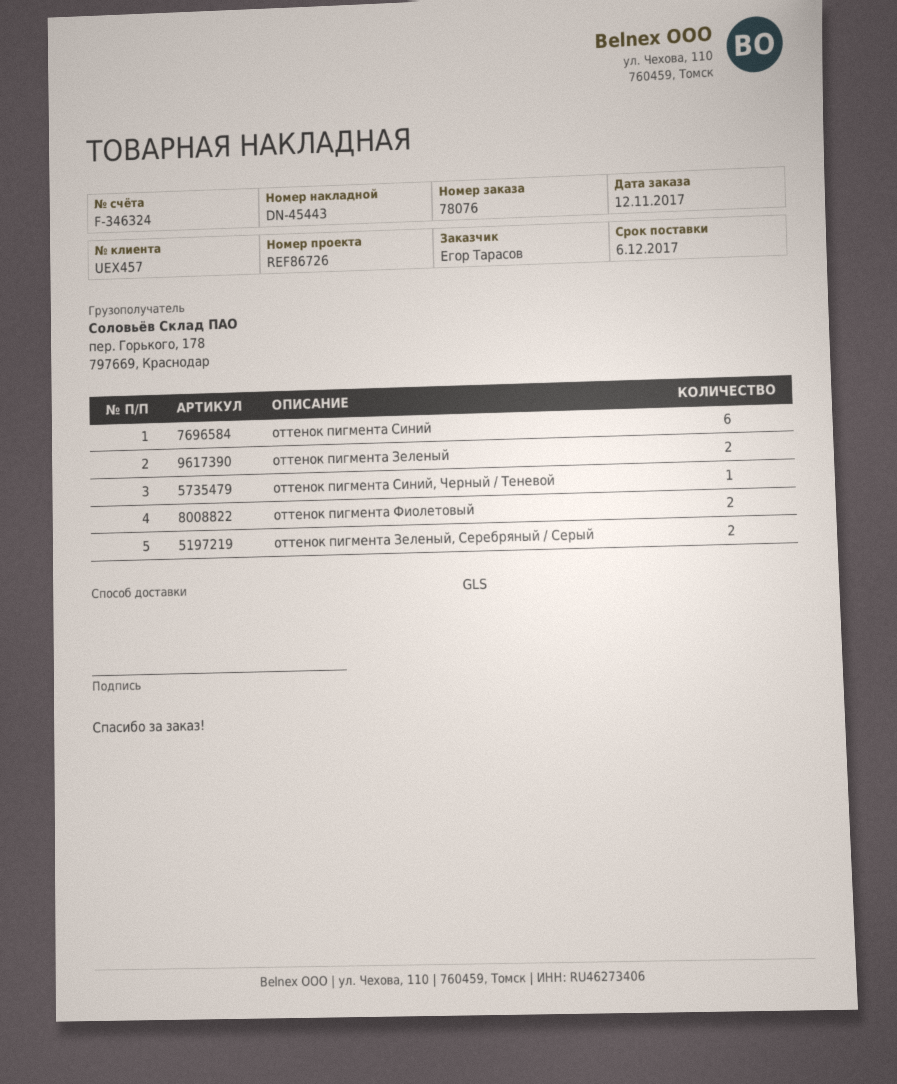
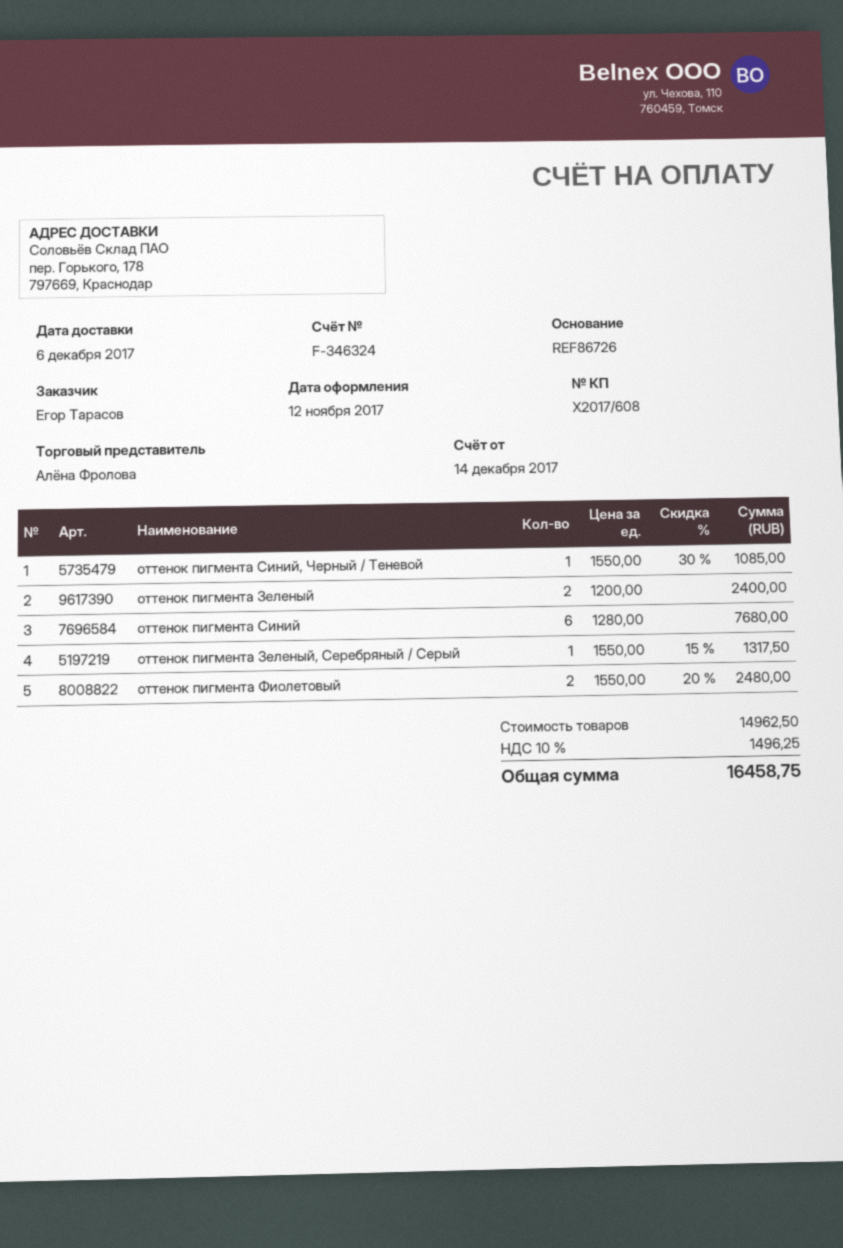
оттенок пигмента Зеленый, Серебряный / Серый: 2 -> 1

